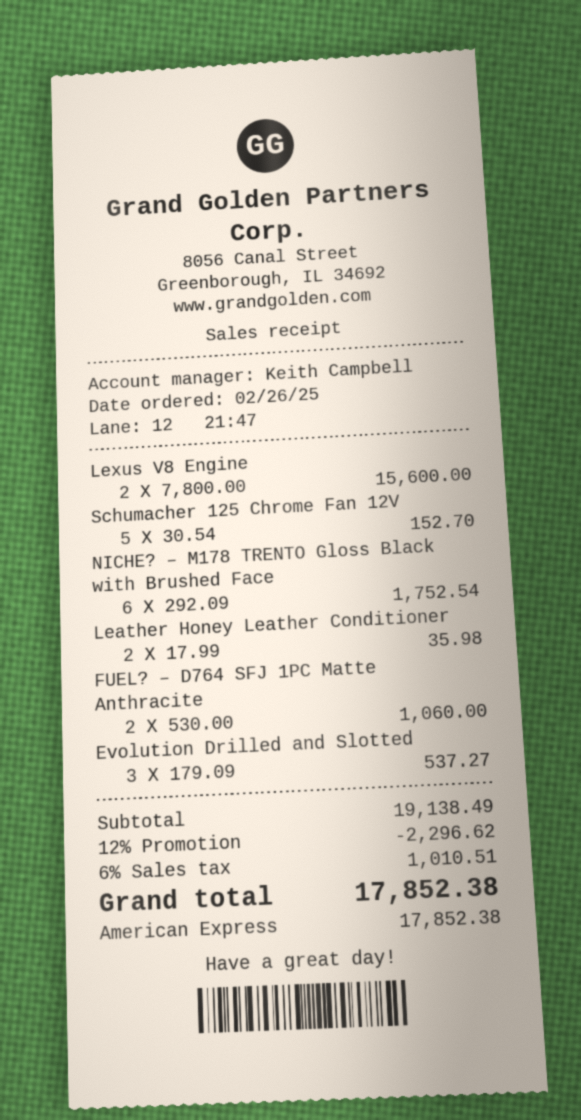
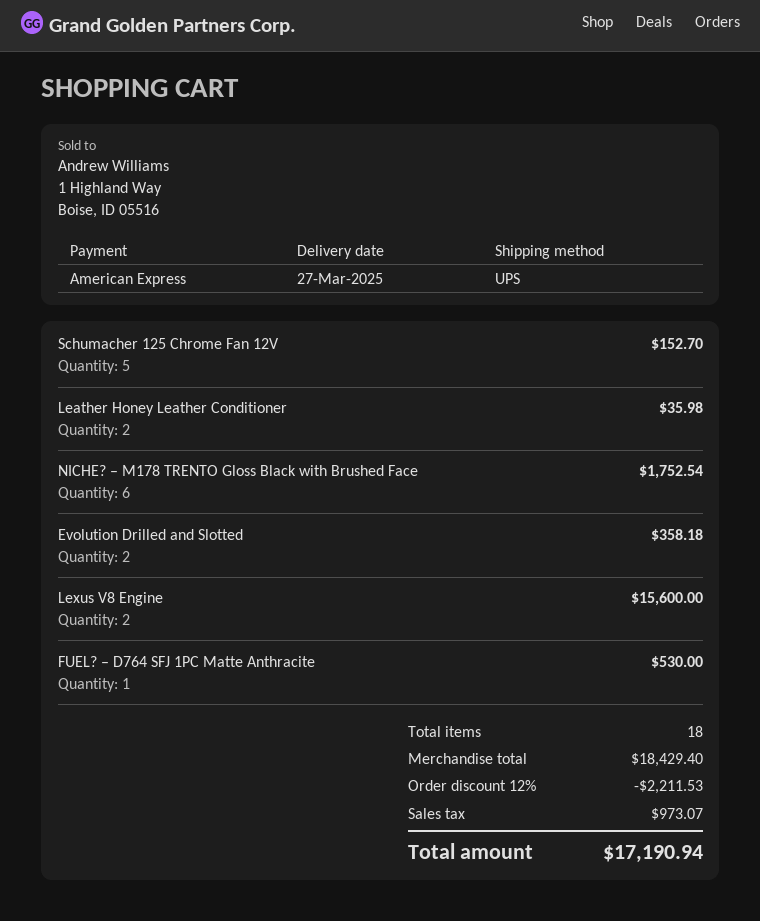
FUEL? – D764 SFJ 1PC Matte Anthracite: 2 for 1060.00 -> 1 for 530.00
Evolution Drilled and Slotted: 3 for 537.27 -> 2 for 358.18
subtotal: 19138.49 -> 18429.40
discount: 12% = 2296.62 -> 12% = 2211.53
tax: 1010.51 -> 973.07
total: 17852.38 -> 17190.94

